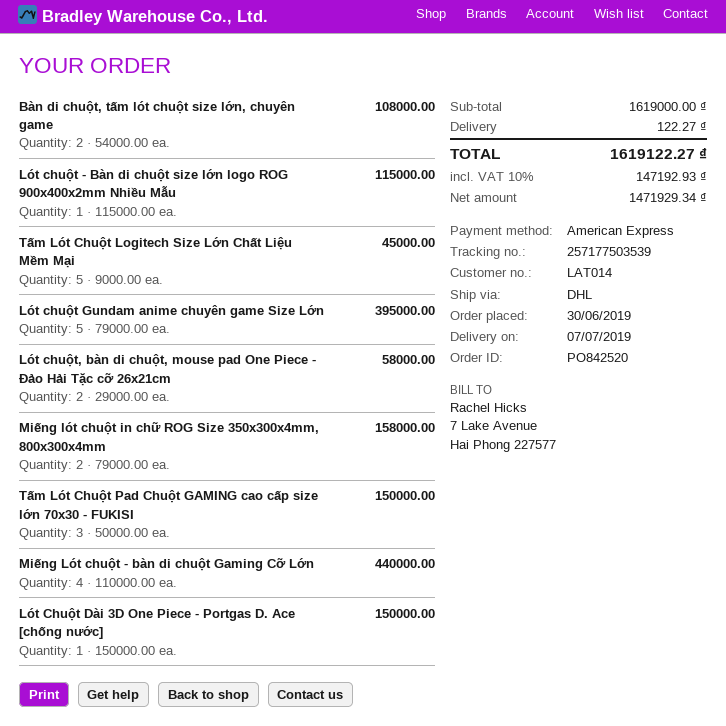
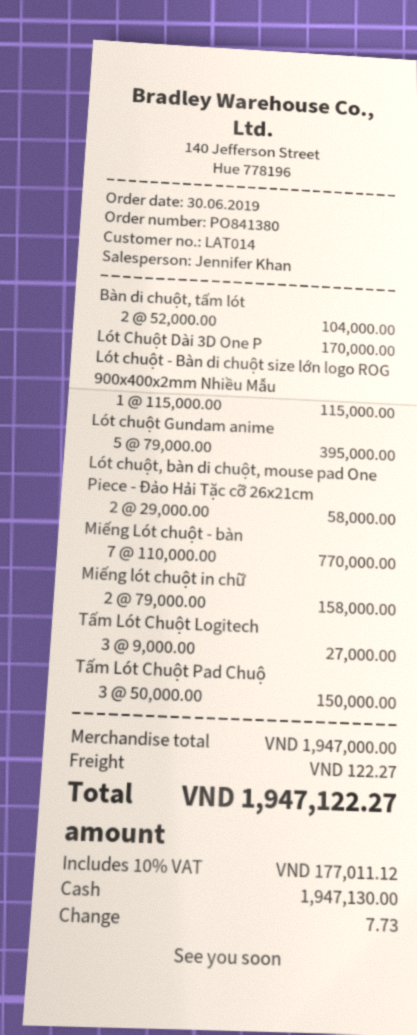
order number: PO842520 -> PO841380
payment method: American Express -> cash
Bàn di chuột, tấm lót chuột size lớn, chuyên game: 2 x 54000.00 = 108000.00 -> 2 x 52000.00 = 104000.00
Tấm Lót Chuột Logitech Size Lớn Chất Liệu Mềm Mại: 5 x 9000.00 = 45000.00 -> 3 x 9000.00 = 27000.00
Miếng Lót chuột - bàn di chuột Gaming Cỡ Lớn: 4 x 110000.00 = 440000.00 -> 7 x 110000.00 = 770000.00
Lót Chuột Dài 3D One Piece - Portgas D. Ace [chống nước]: 1 x 150000.00 = 150000.00 -> 1 x 170000.00 = 170000.00
subtotal: 1619000.00 -> 1947000.00
tax: 10% = 147192.93 -> 10% = 177011.12
total: 1619122.27 -> 1947122.27

